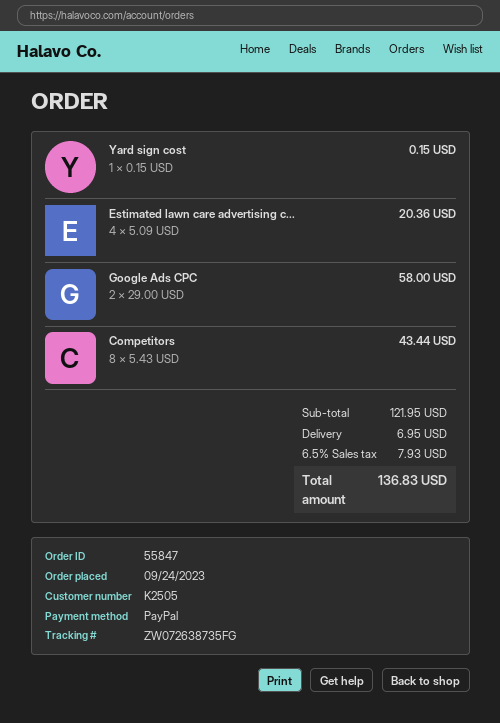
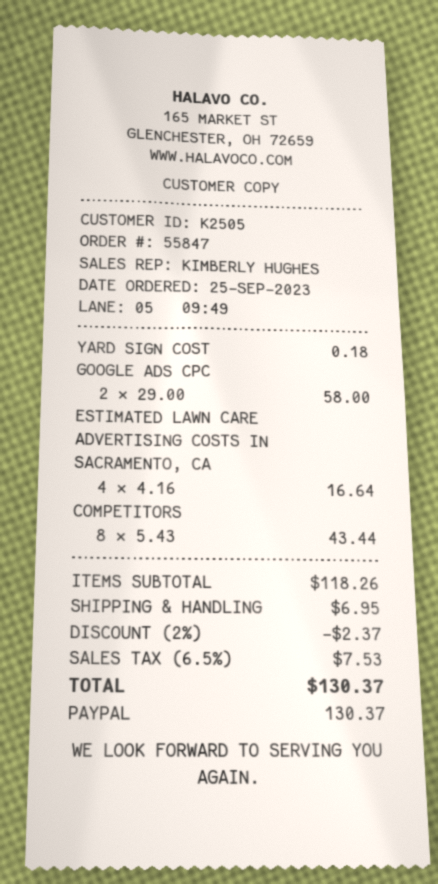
order date: 2023-09-24 -> 2023-09-25
Yard sign cost: 1 x 0.15 = 0.15 -> 1 x 0.18 = 0.18
Estimated lawn care advertising c...: 4 x 5.09 = 20.36 -> 4 x 4.16 = 16.64
subtotal: 121.95 -> 118.26
discount: none -> 2% = 2.37
tax: 6.5% = 7.93 -> 6.5% = 7.53
total: 136.83 -> 130.37

